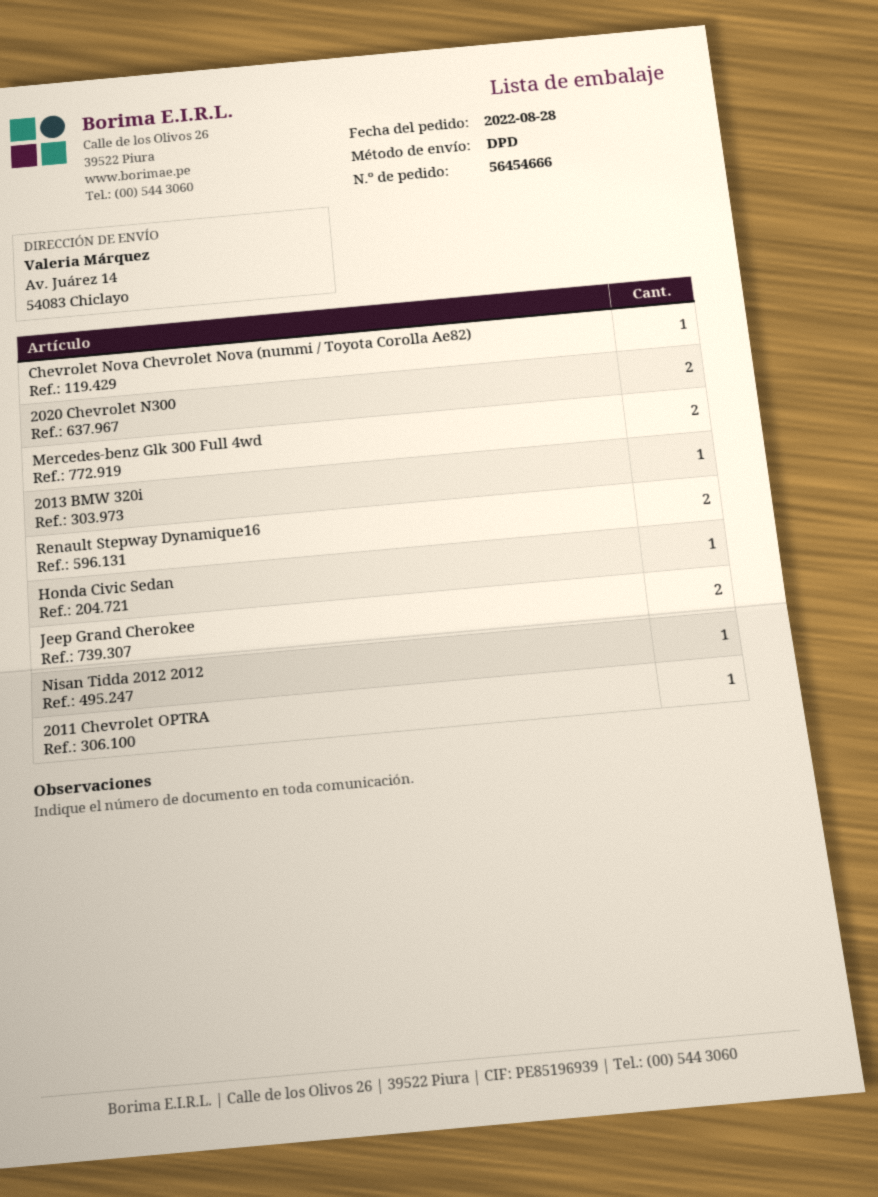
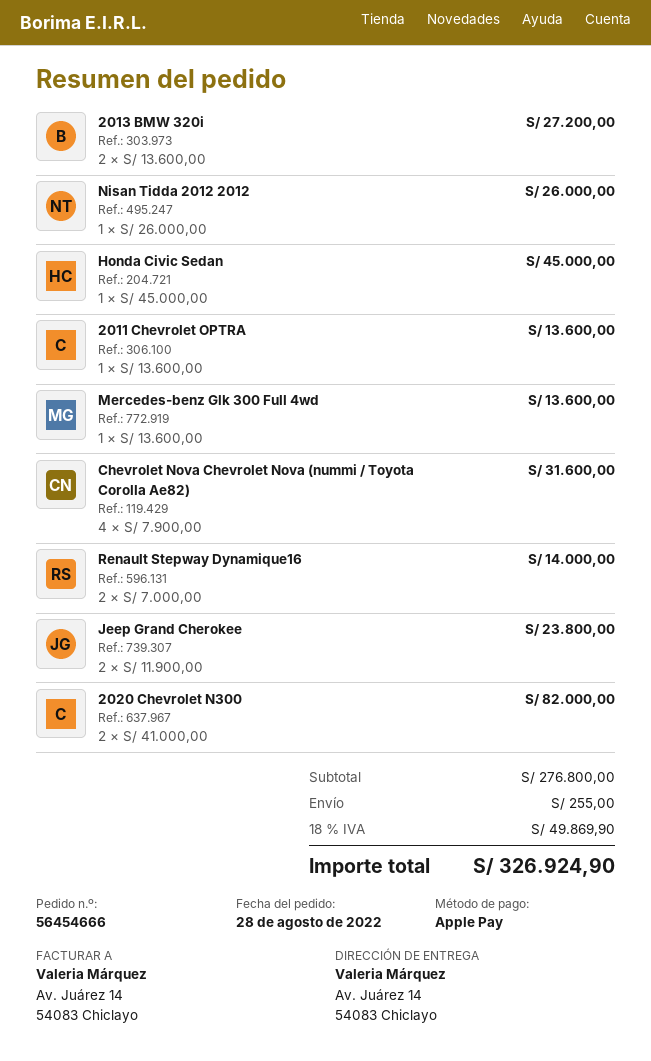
Chevrolet Nova Chevrolet Nova (nummi / Toyota Corolla Ae82): 1 -> 4
Mercedes-benz Glk 300 Full 4wd: 2 -> 1
2013 BMW 320i: 1 -> 2

